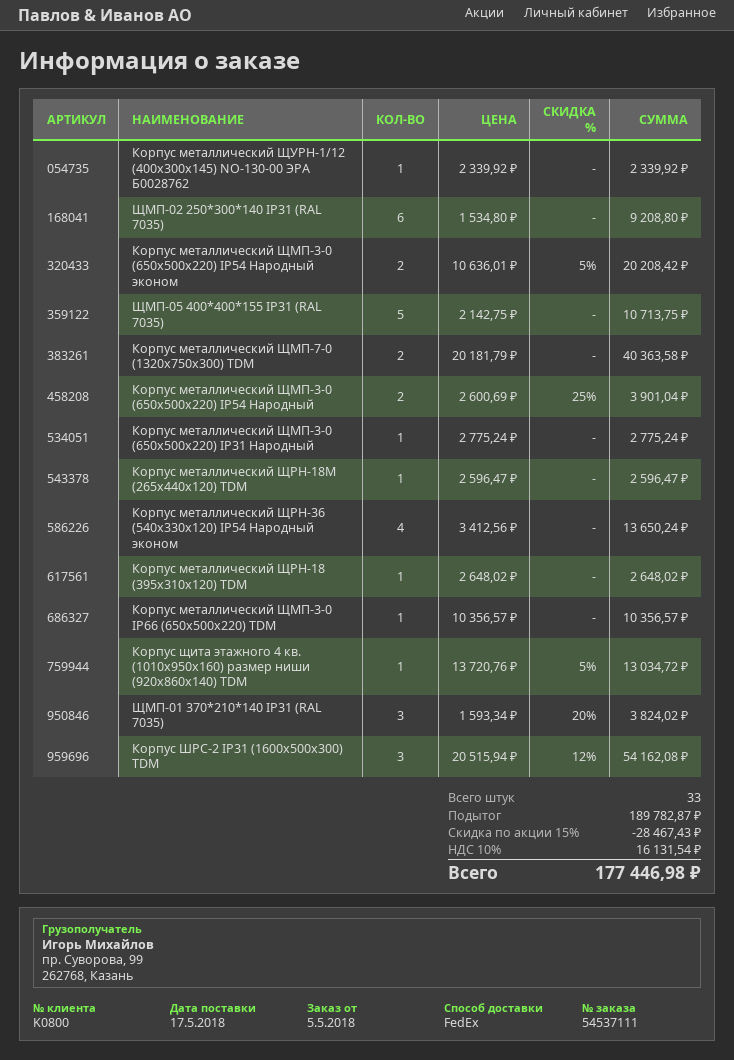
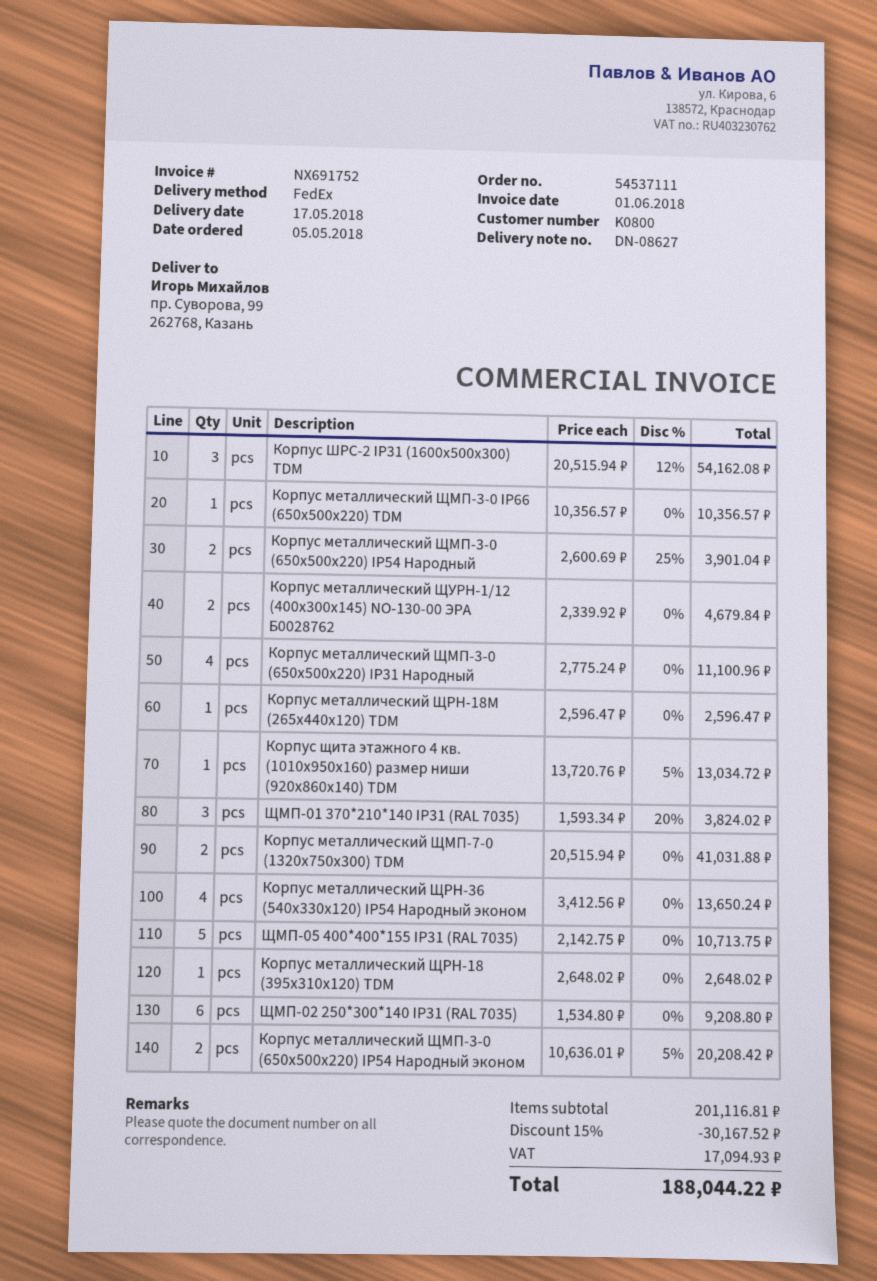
Корпус металлический ЩУРН-1/12 (400х300х145) NO-130-00 ЭРА Б0028762: 1 x 2339.92 = 2339.92 -> 2 x 2339.92 = 4679.84
Корпус металлический ЩМП-7-0 (1320х750х300) TDM: 2 x 20181.79 = 40363.58 -> 2 x 20515.94 = 41031.88
Корпус металлический ЩМП-3-0 (650х500х220) IP31 Народный: 1 x 2775.24 = 2775.24 -> 4 x 2775.24 = 11100.96
subtotal: 189782.87 -> 201116.81
discount: 15% = 28467.43 -> 15% = 30167.52
tax: 16131.54 -> 17094.93
total: 177446.98 -> 188044.22

